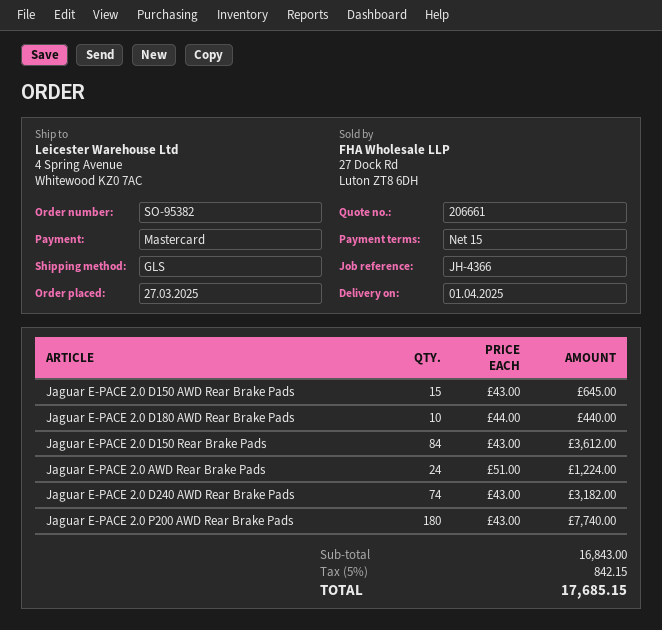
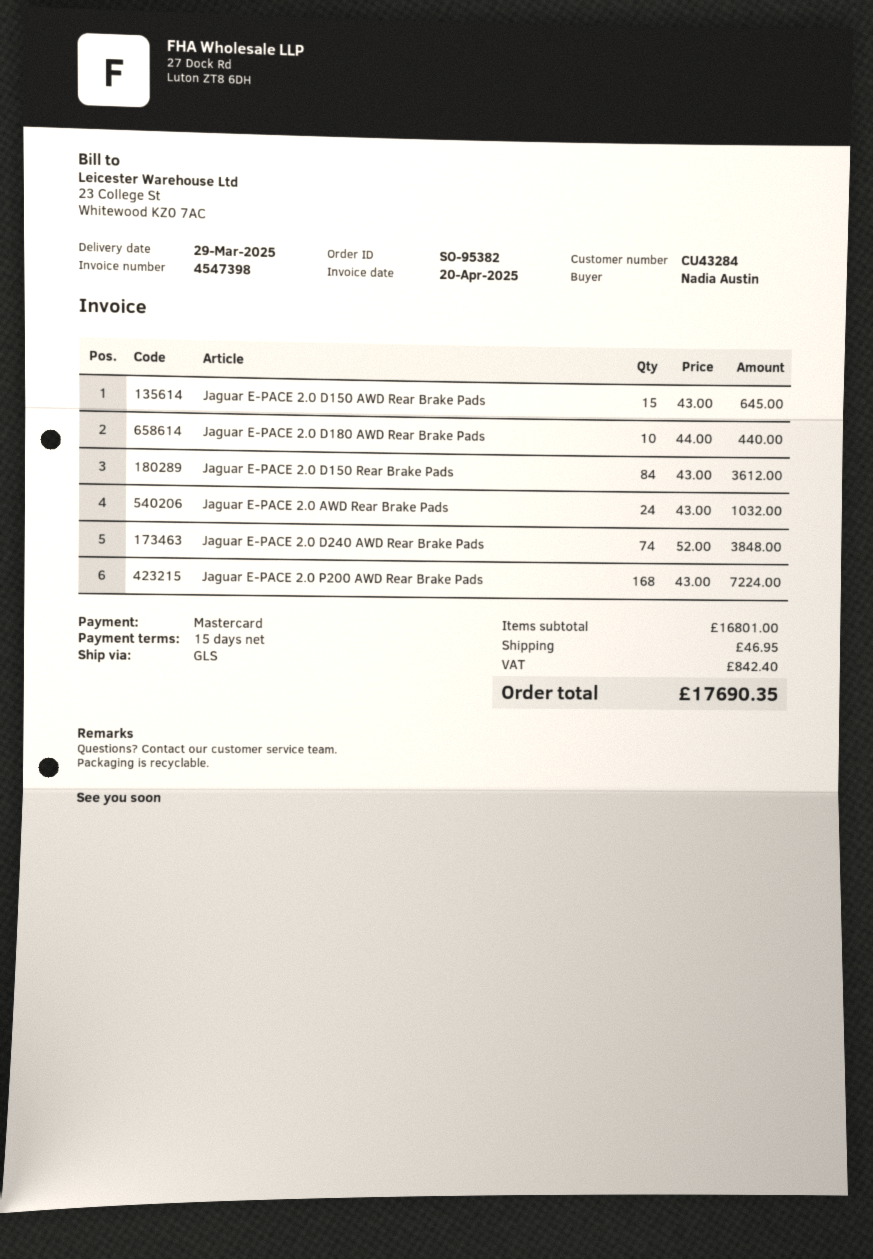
delivery date: 2025-04-01 -> 2025-03-29
Jaguar E-PACE 2.0 AWD Rear Brake Pads: 24 x 51.00 = 1224.00 -> 24 x 43.00 = 1032.00
Jaguar E-PACE 2.0 D240 AWD Rear Brake Pads: 74 x 43.00 = 3182.00 -> 74 x 52.00 = 3848.00
Jaguar E-PACE 2.0 P200 AWD Rear Brake Pads: 180 x 43.00 = 7740.00 -> 168 x 43.00 = 7224.00
subtotal: 16843.00 -> 16801.00
shipping: none -> 46.95
tax: 842.15 -> 842.40
total: 17685.15 -> 17690.35

